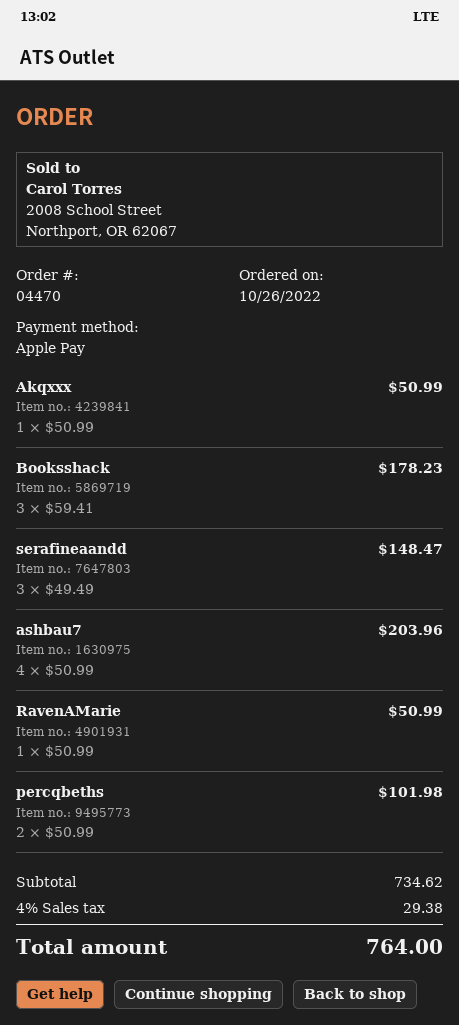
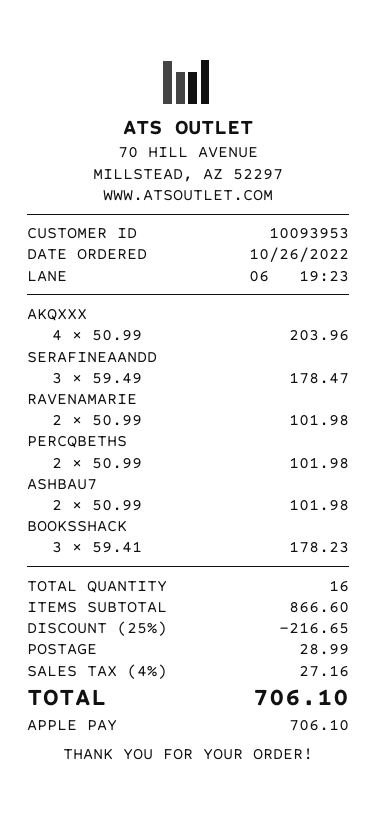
Akqxxx: 1 x 50.99 = 50.99 -> 4 x 50.99 = 203.96
serafineaandd: 3 x 49.49 = 148.47 -> 3 x 59.49 = 178.47
ashbau7: 4 x 50.99 = 203.96 -> 2 x 50.99 = 101.98
RavenAMarie: 1 x 50.99 = 50.99 -> 2 x 50.99 = 101.98
subtotal: 734.62 -> 866.60
discount: none -> 25% = 216.65
shipping: none -> 28.99
tax: 4% = 29.38 -> 4% = 27.16
total: 764.00 -> 706.10

